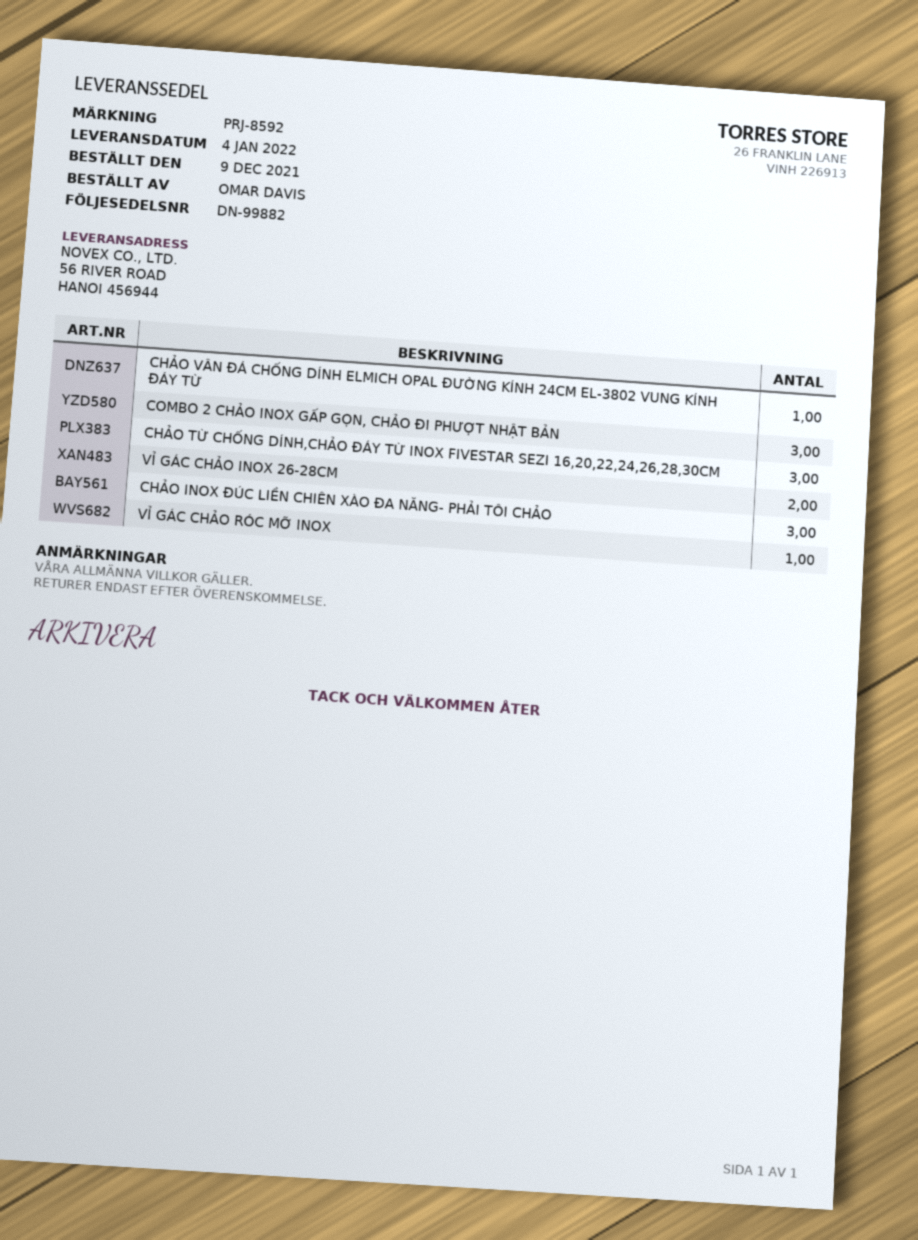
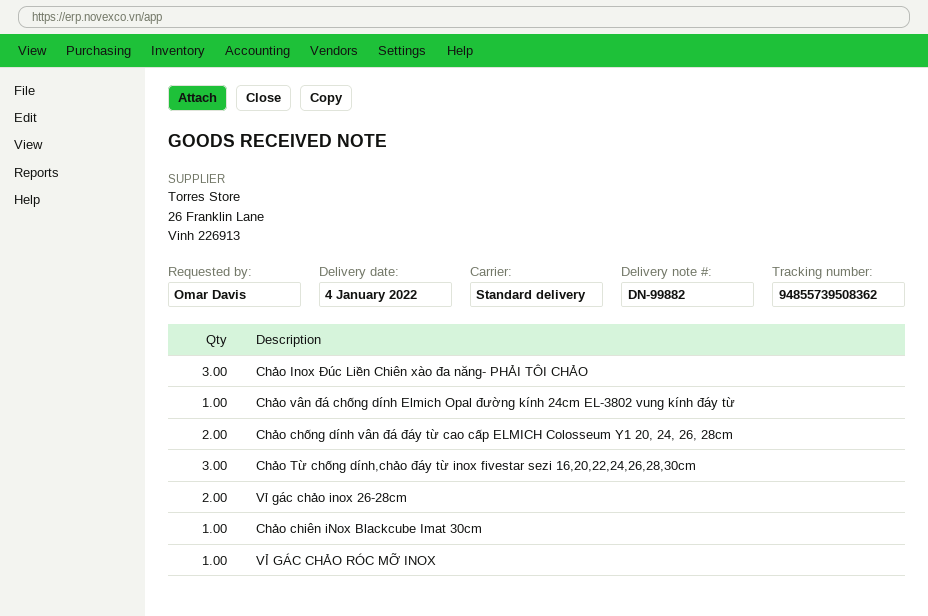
COMBO 2 CHẢO INOX GẤP GỌN, CHẢO ĐI PHƯỢT NHẬT BẢN: 3 -> none
Chảo chống dính vân đá đáy từ cao cấp ELMICH Colosseum Y1 20, 24, 26, 28cm: none -> 2
Chảo chiên iNox Blackcube Imat 30cm: none -> 1

